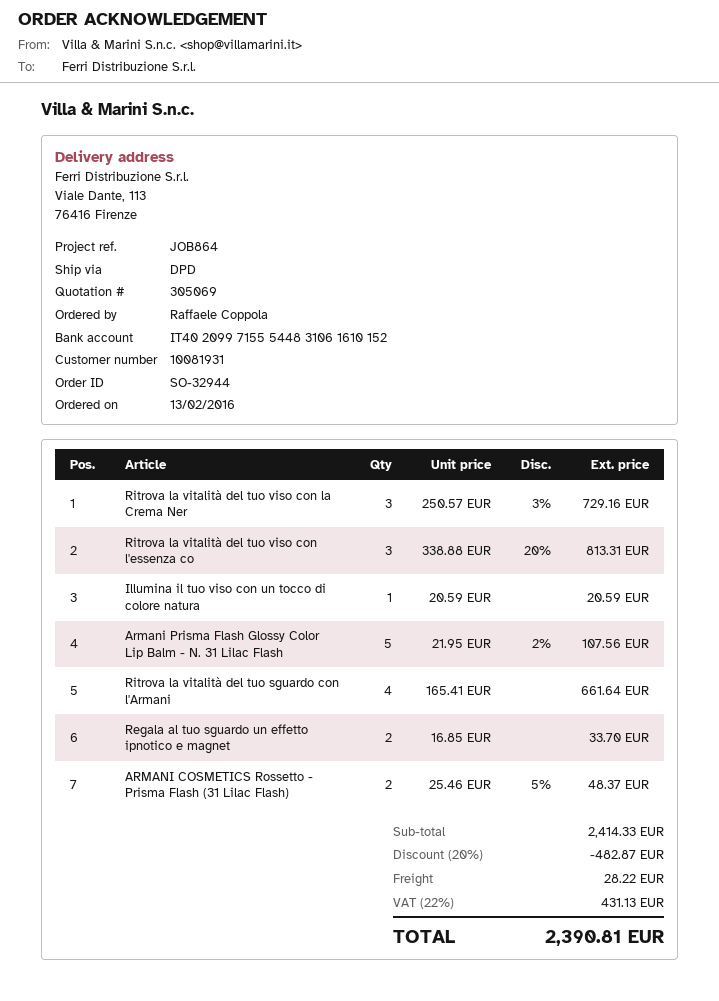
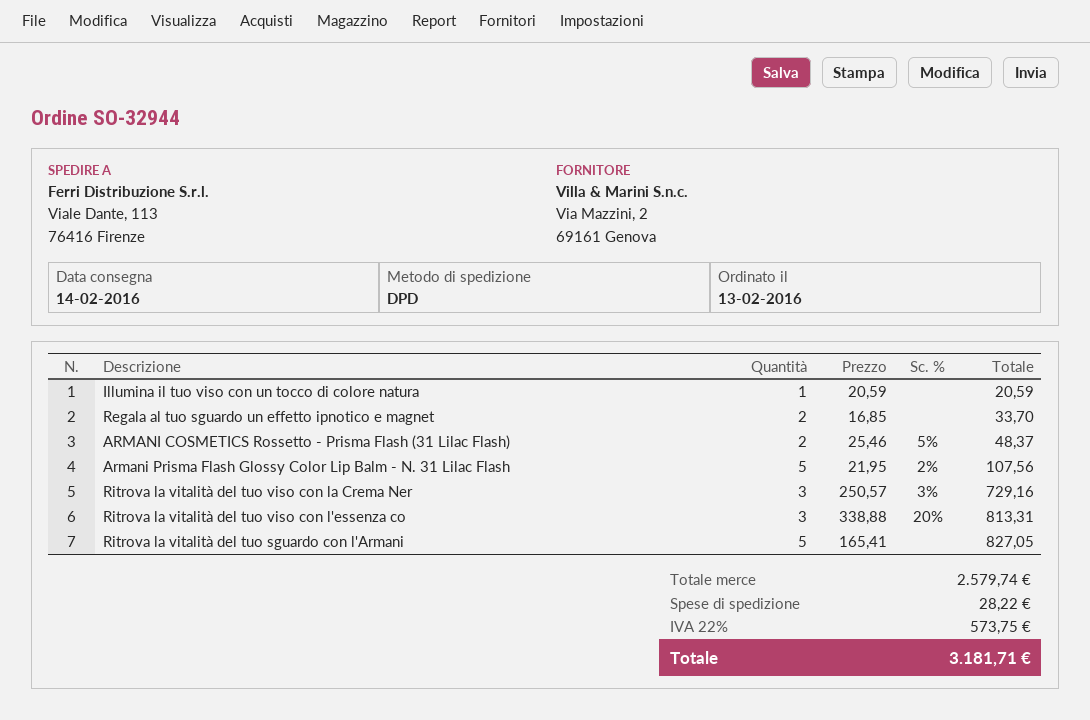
Ritrova la vitalità del tuo sguardo con l'Armani: 4 x 165.41 = 661.64 -> 5 x 165.41 = 827.05
subtotal: 2414.33 -> 2579.74
discount: 20% = 482.87 -> none
tax: 22% = 431.13 -> 22% = 573.75
total: 2390.81 -> 3181.71

